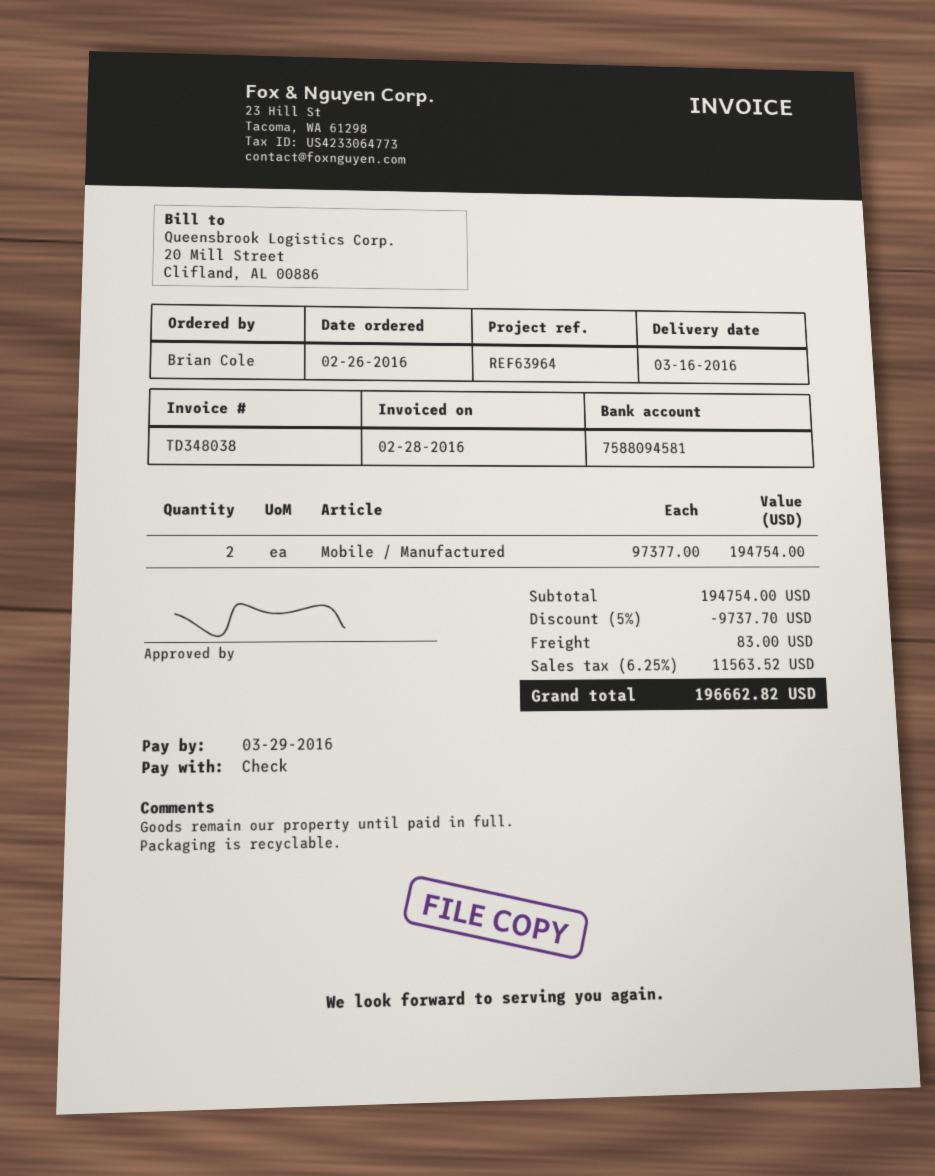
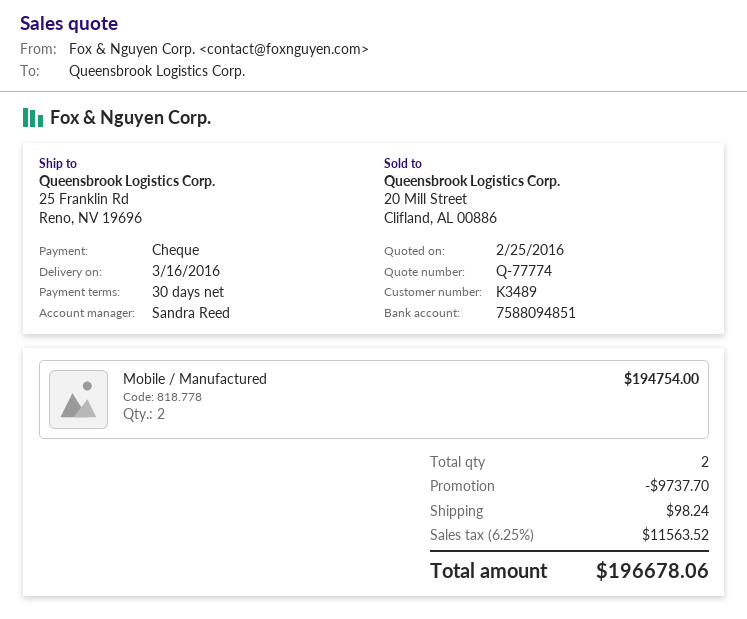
bank account: 7588094581 -> 7588094851
shipping: 83.00 -> 98.24
total: 196662.82 -> 196678.06

